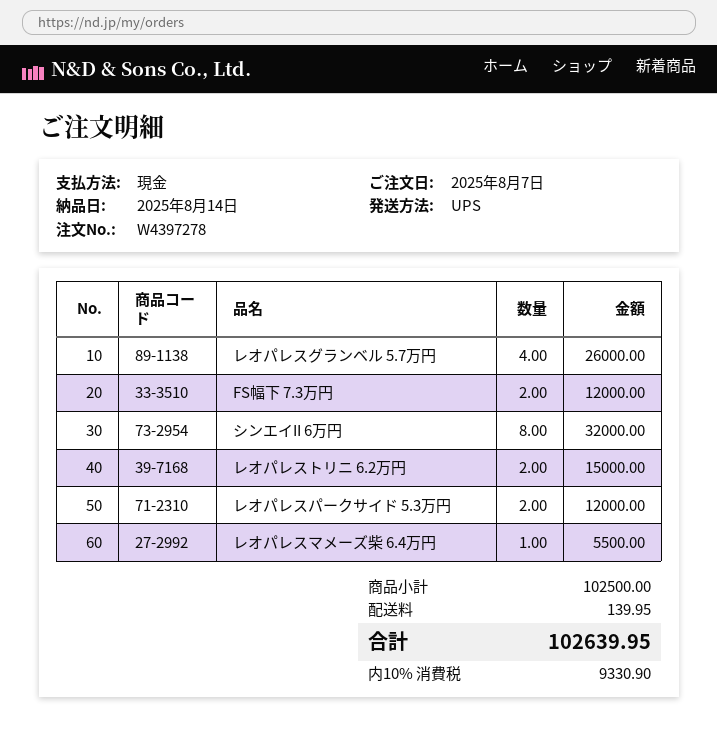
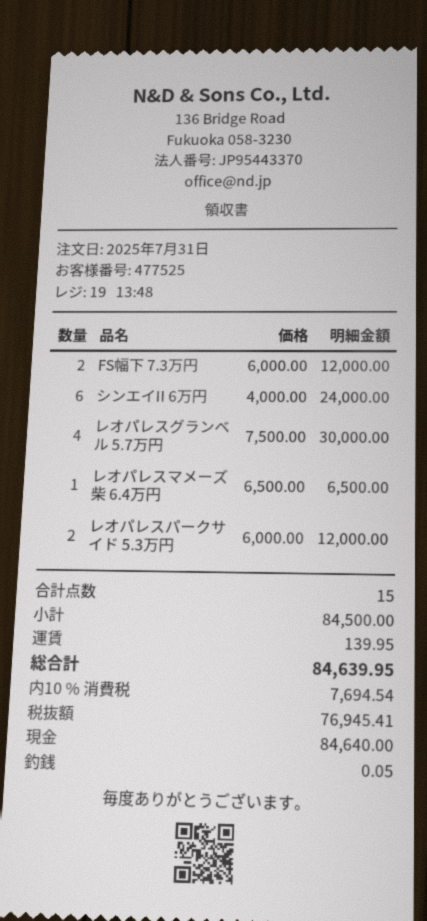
order date: 2025-08-07 -> 2025-07-31
レオパレスグランベル 5.7万円: 4 for 26000.00 -> 4 for 30000.00
シンエイII 6万円: 8 for 32000.00 -> 6 for 24000.00
レオパレストリニ 6.2万円: 2 for 15000.00 -> none
レオパレスマメーズ柴 6.4万円: 1 for 5500.00 -> 1 for 6500.00
subtotal: 102500.00 -> 84500.00
tax: 10% = 9330.90 -> 10% = 7694.54
total: 102639.95 -> 84639.95

